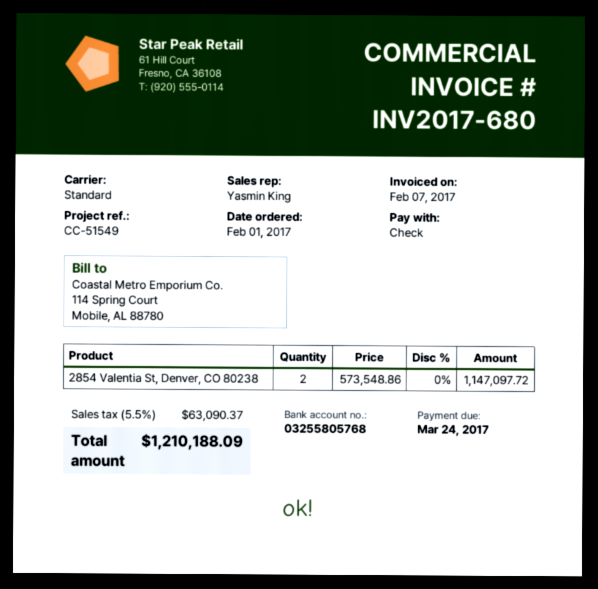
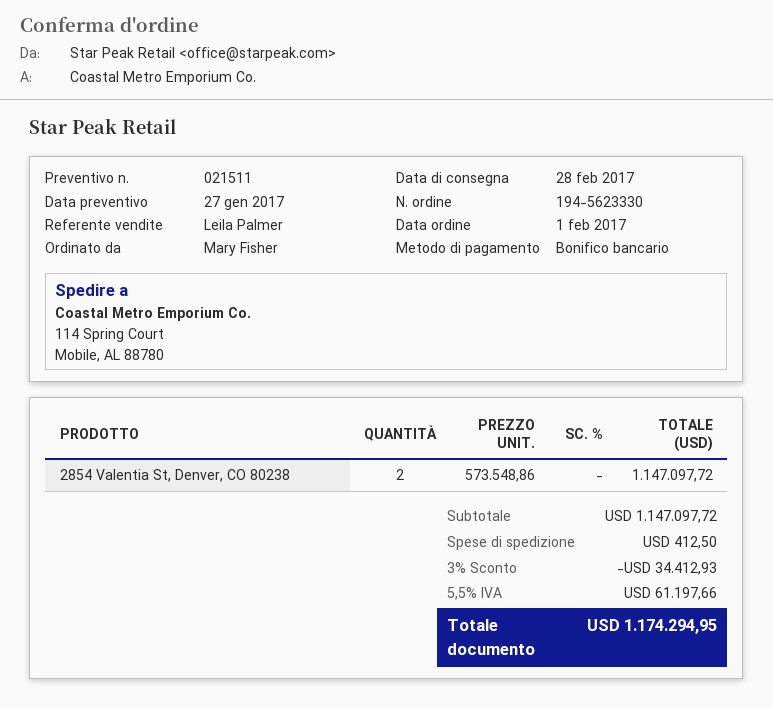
sales rep: Yasmin King -> Leila Palmer
payment method: cheque -> bank transfer
discount: none -> 3% = 34412.93
shipping: none -> 412.50
tax: 5.5% = 63090.37 -> 5.5% = 61197.66
total: 1210188.09 -> 1174294.95

